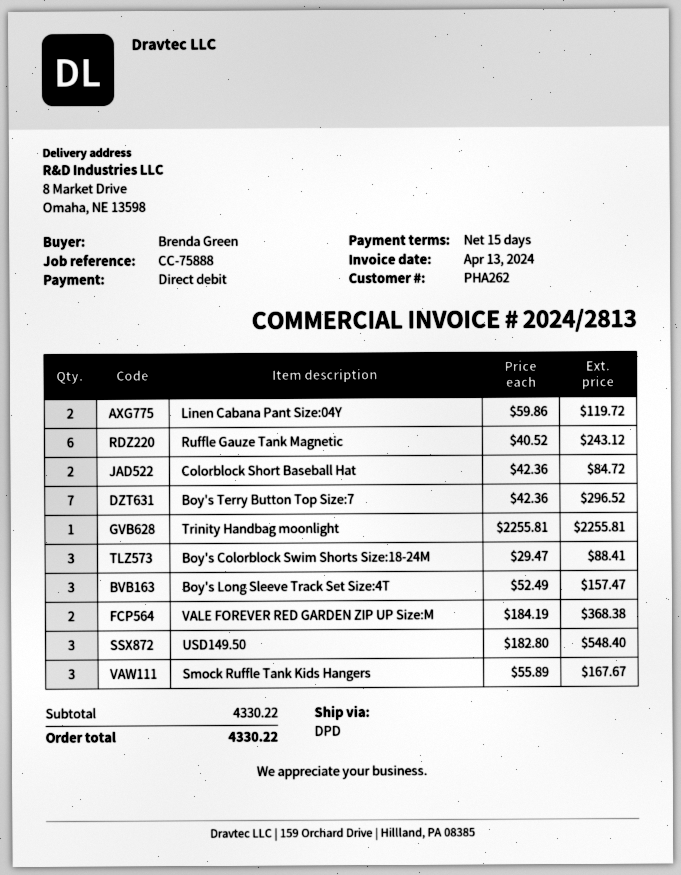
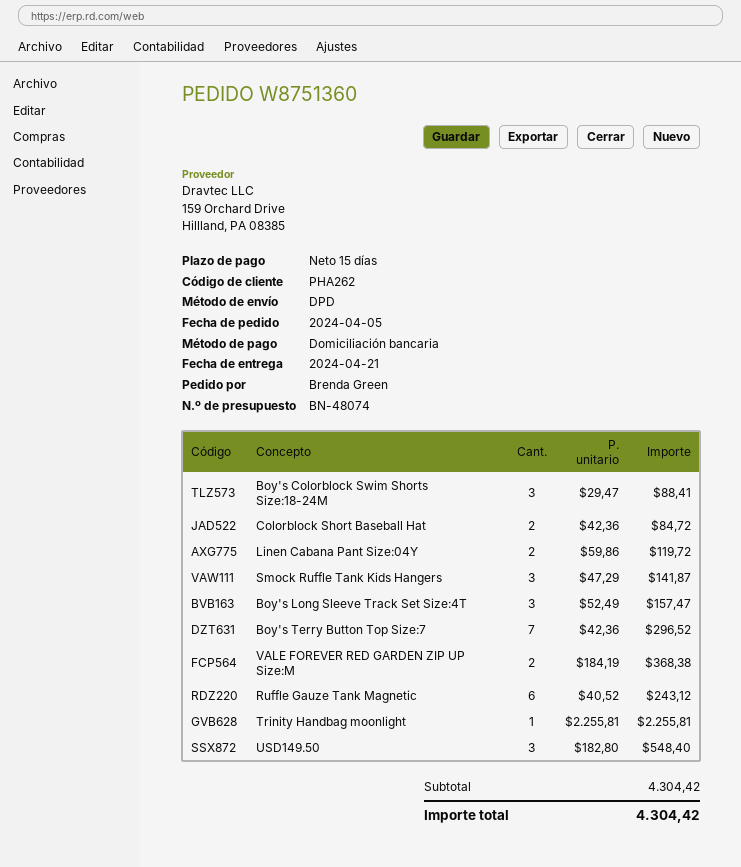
Smock Ruffle Tank Kids Hangers: 3 x 55.89 = 167.67 -> 3 x 47.29 = 141.87
subtotal: 4330.22 -> 4304.42
total: 4330.22 -> 4304.42

